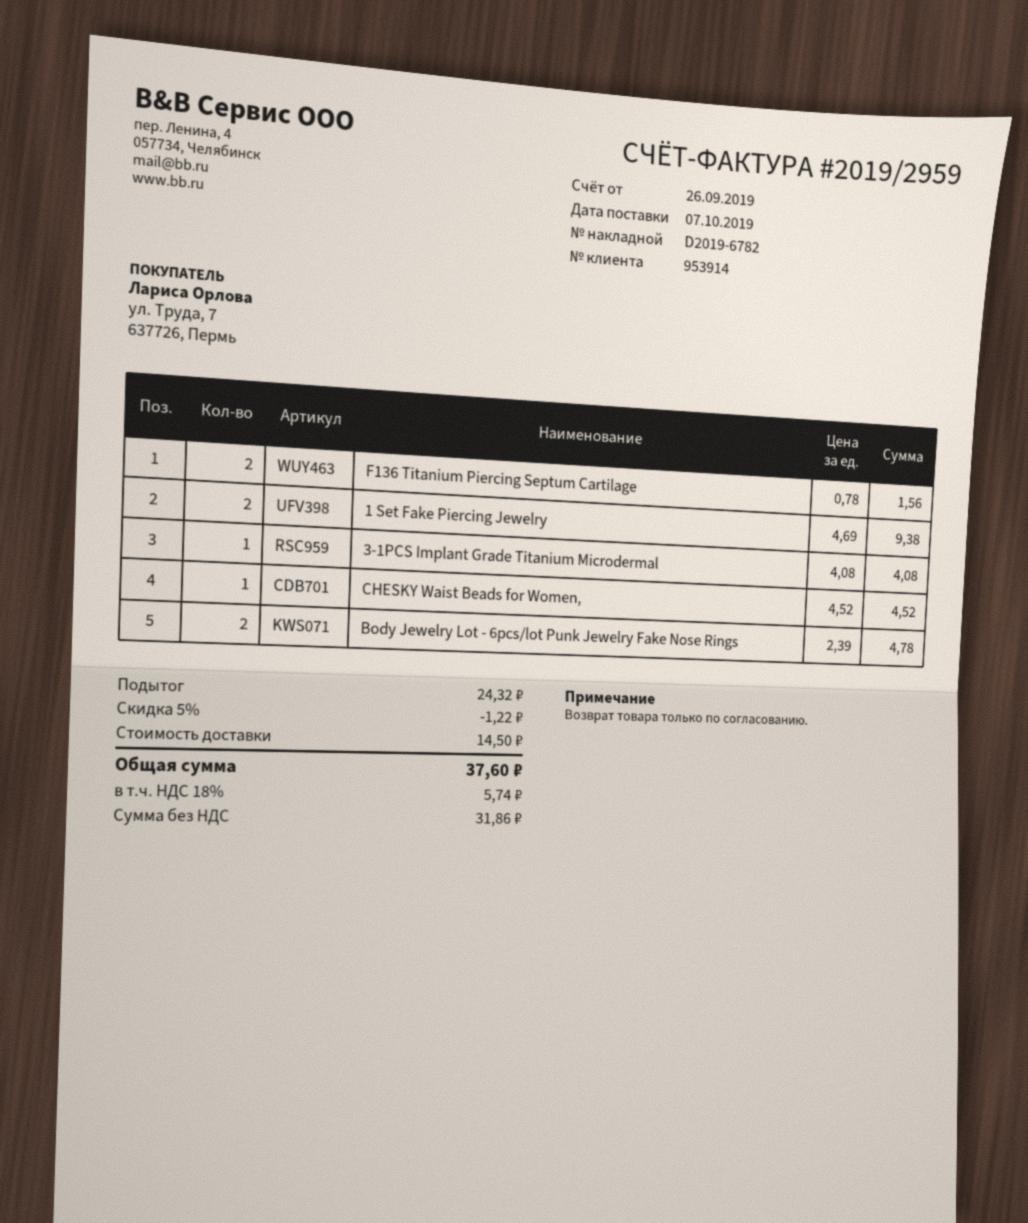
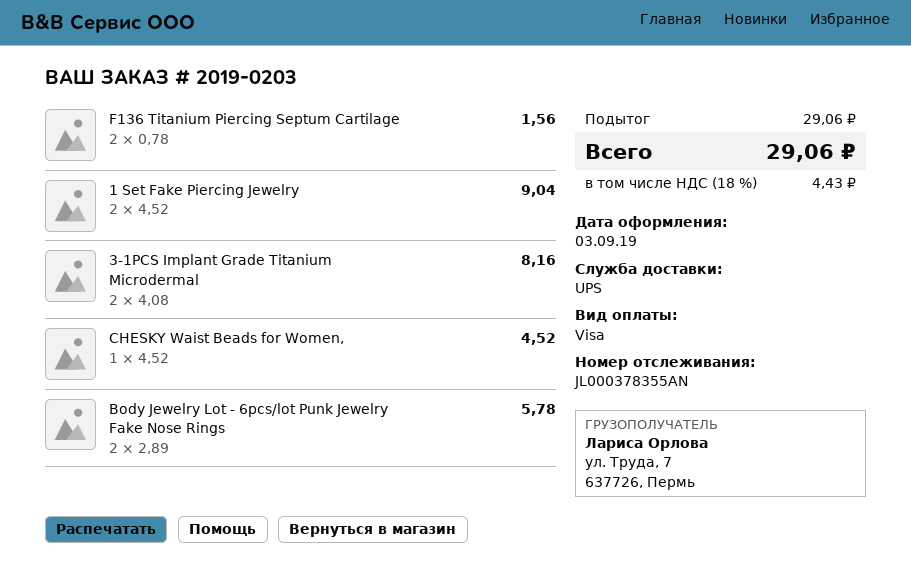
1 Set Fake Piercing Jewelry: 2 x 4.69 = 9.38 -> 2 x 4.52 = 9.04
3-1PCS Implant Grade Titanium Microdermal: 1 x 4.08 = 4.08 -> 2 x 4.08 = 8.16
Body Jewelry Lot - 6pcs/lot Punk Jewelry Fake Nose Rings: 2 x 2.39 = 4.78 -> 2 x 2.89 = 5.78
subtotal: 24.32 -> 29.06
discount: 5% = 1.22 -> none
shipping: 14.50 -> none
tax: 18% = 5.74 -> 18% = 4.43
total: 37.60 -> 29.06

